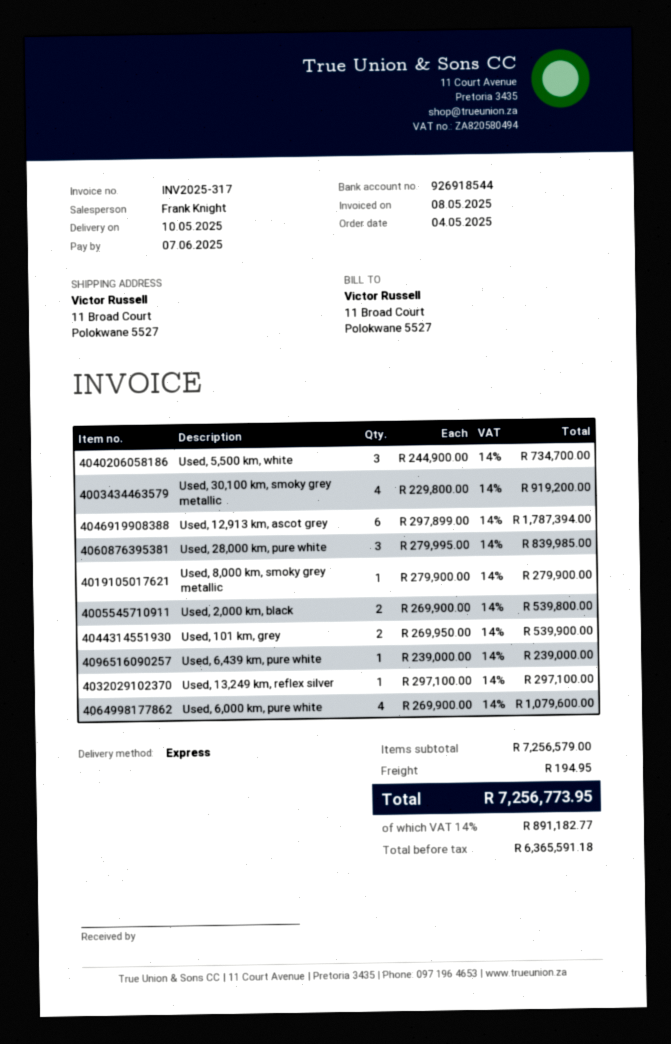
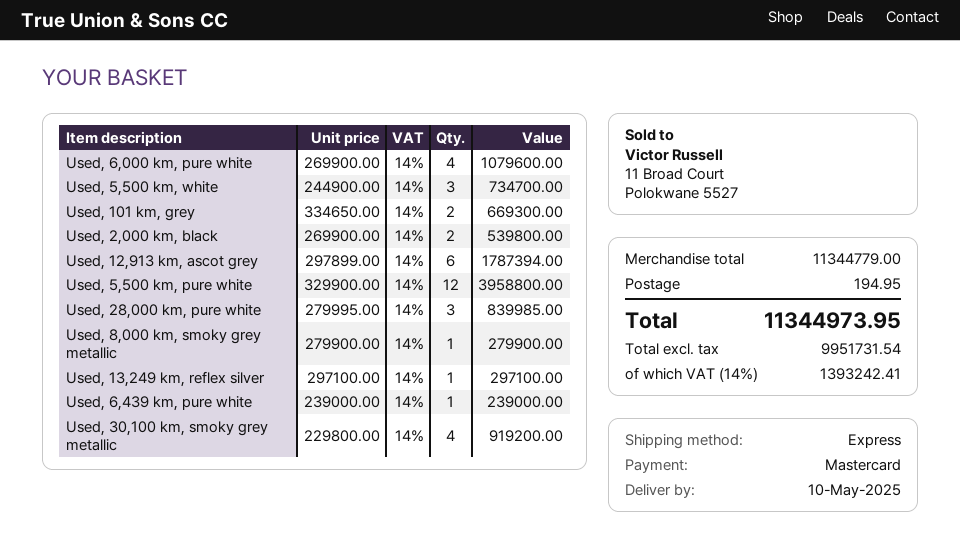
Used, 101 km, grey: 2 x 269950.00 = 539900.00 -> 2 x 334650.00 = 669300.00
Used, 5,500 km, pure white: none -> 12 x 329900.00 = 3958800.00
subtotal: 7256579.00 -> 11344779.00
net: 6365591.18 -> 9951731.54
tax: 14% = 891182.77 -> 14% = 1393242.41
total: 7256773.95 -> 11344973.95

